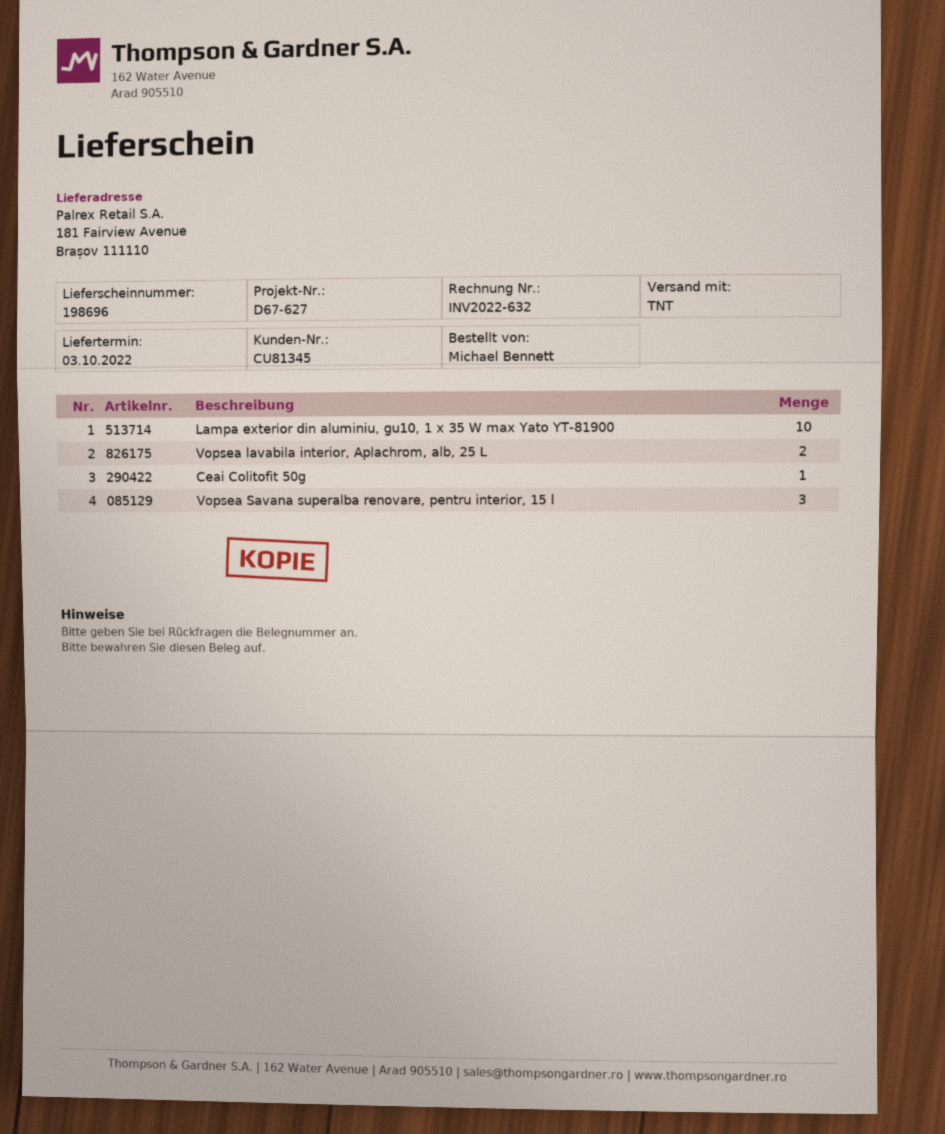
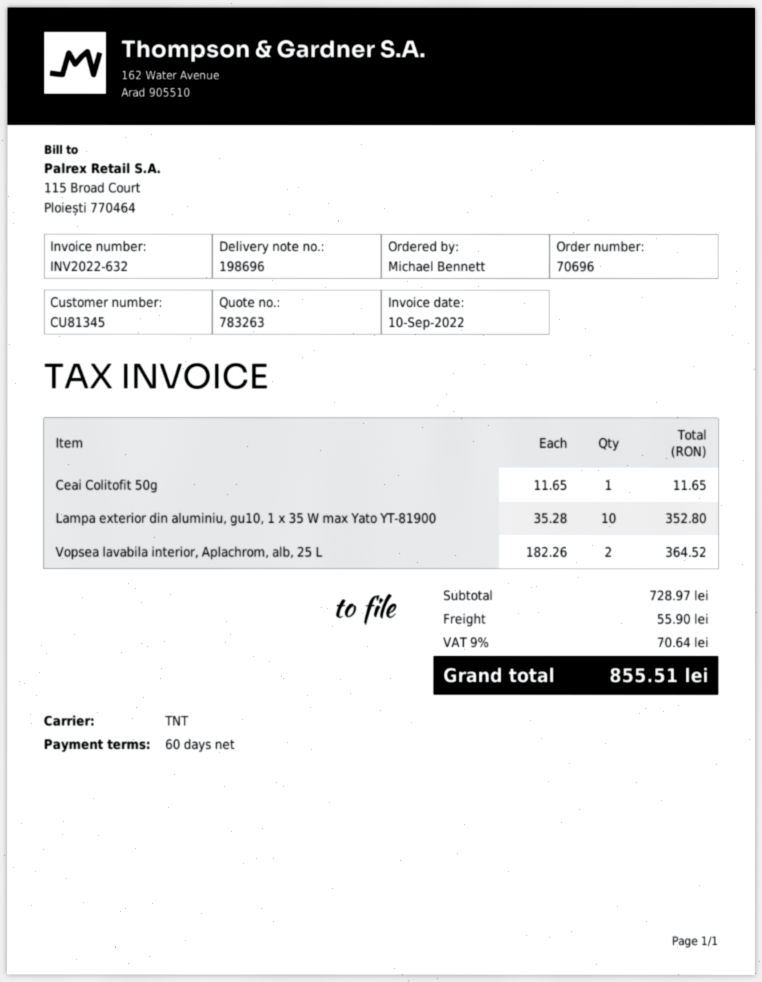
Vopsea Savana superalba renovare, pentru interior, 15 l: 3 -> none

